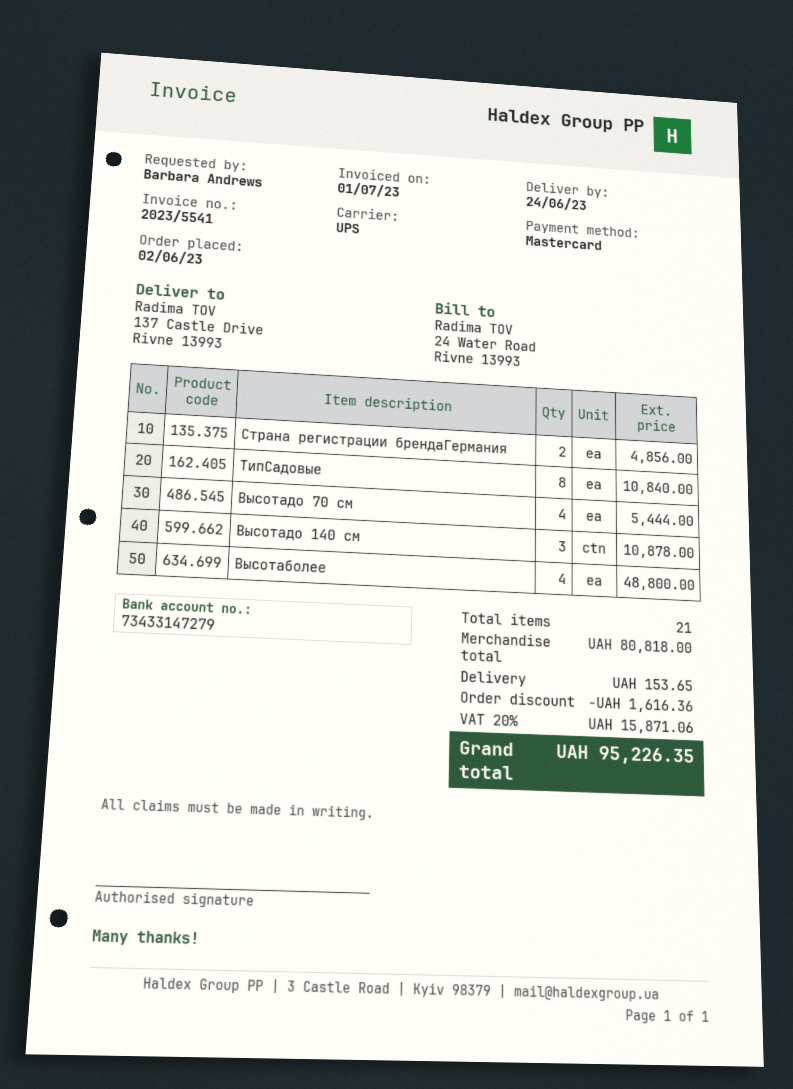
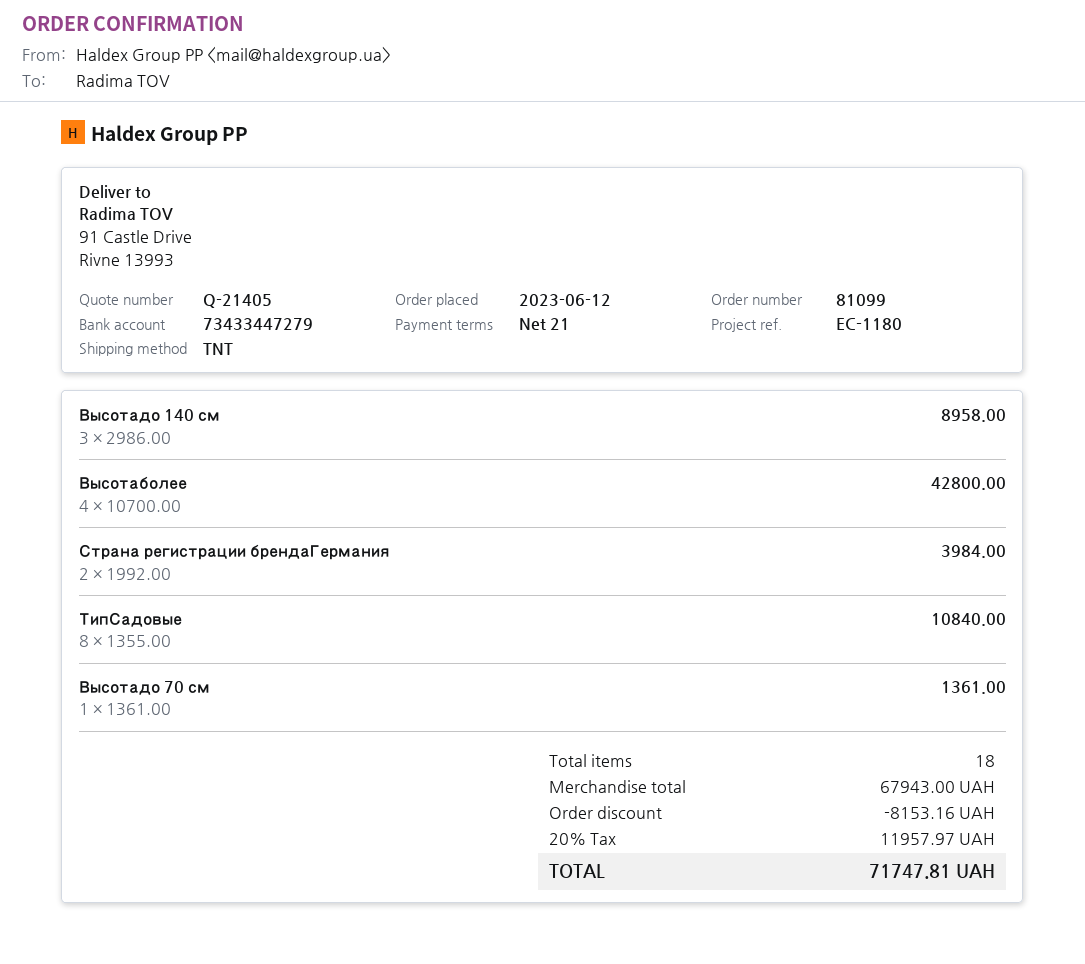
order date: 2023-06-02 -> 2023-06-12
bank account: 73433147279 -> 73433447279
shipping method: UPS -> TNT
ship to: 137 Castle Drive, Rivne 13993 -> 91 Castle Drive, Rivne 13993
Страна регистрации брендаГермания: 2 for 4856.00 -> 2 for 3984.00
Высотадо 70 см: 4 for 5444.00 -> 1 for 1361.00
Высотадо 140 см: 3 for 10878.00 -> 3 for 8958.00
Высотаболее: 4 for 48800.00 -> 4 for 42800.00
total quantity: 21 -> 18
subtotal: 80818.00 -> 67943.00
discount: 1616.36 -> 8153.16
shipping: 153.65 -> none
tax: 20% = 15871.06 -> 20% = 11957.97
total: 95226.35 -> 71747.81

